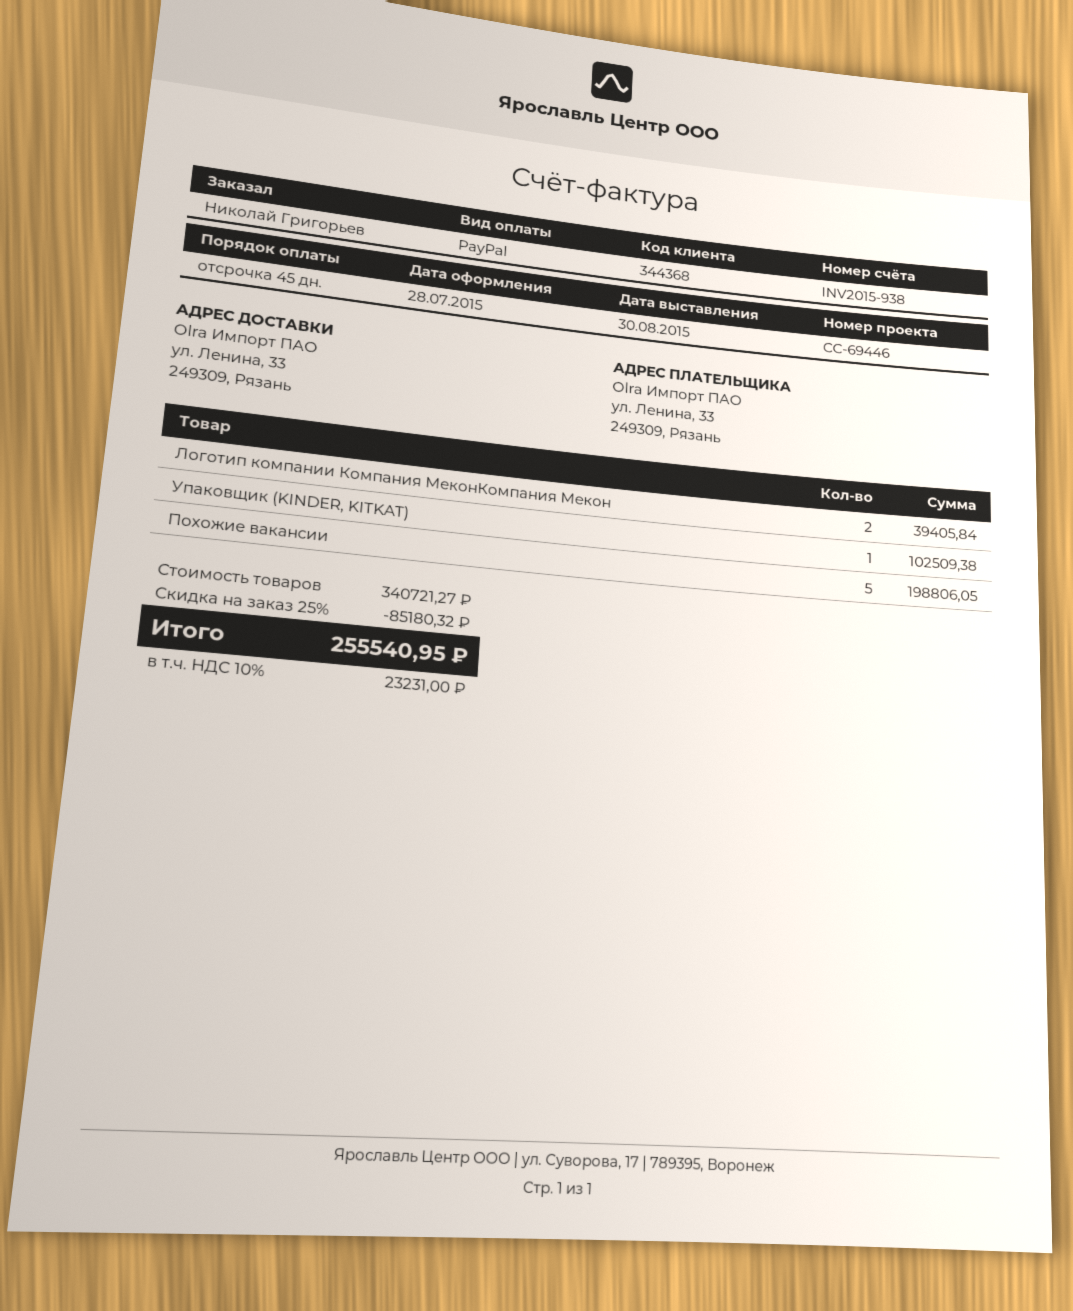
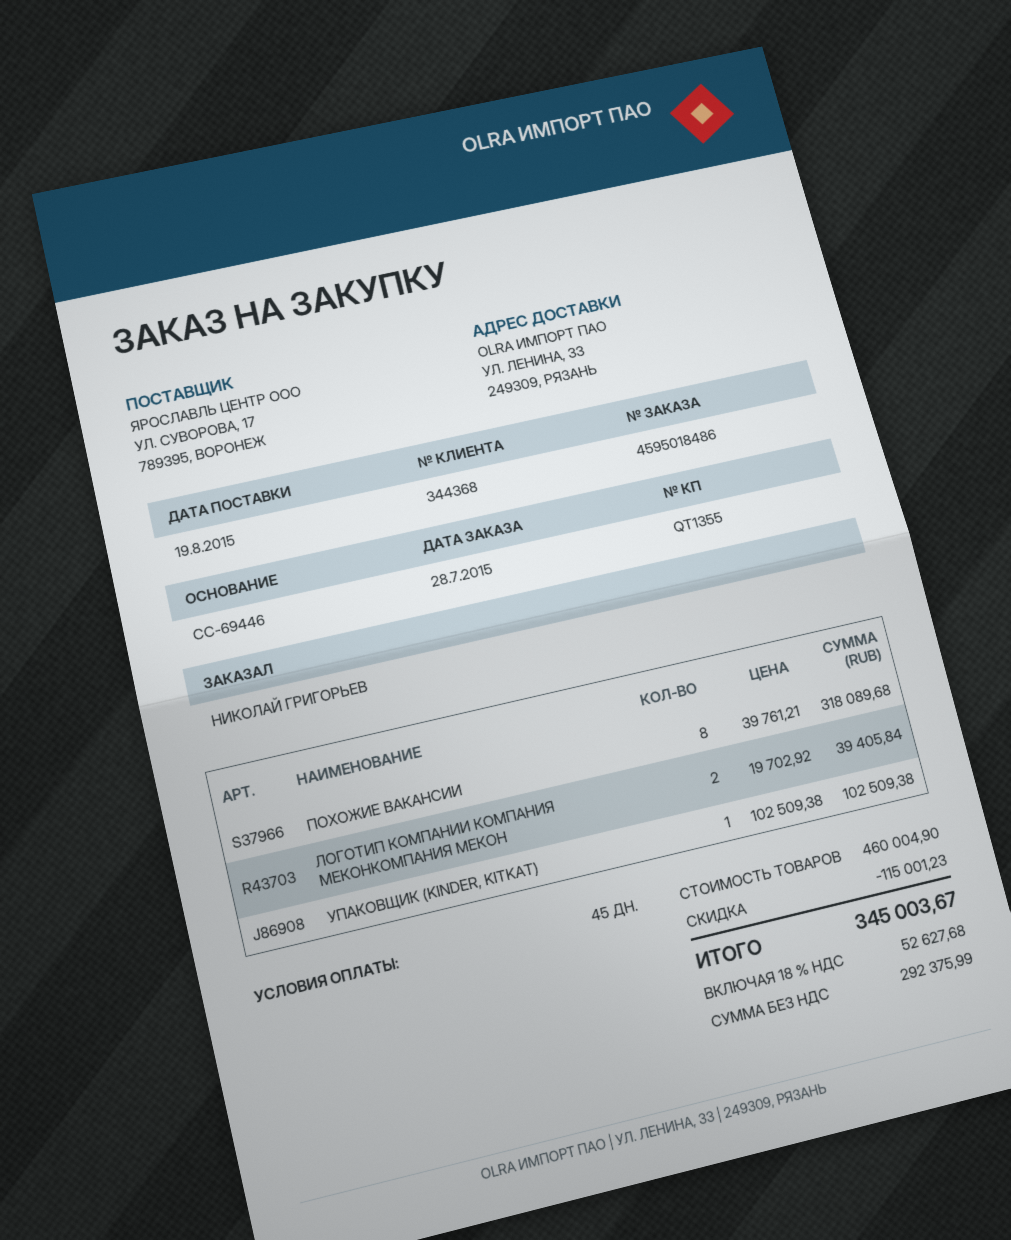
Похожие вакансии: 5 for 198806.05 -> 8 for 318089.68
subtotal: 340721.27 -> 460004.90
discount: 85180.32 -> 115001.23
tax: 10% = 23231.00 -> 18% = 52627.68
total: 255540.95 -> 345003.67

